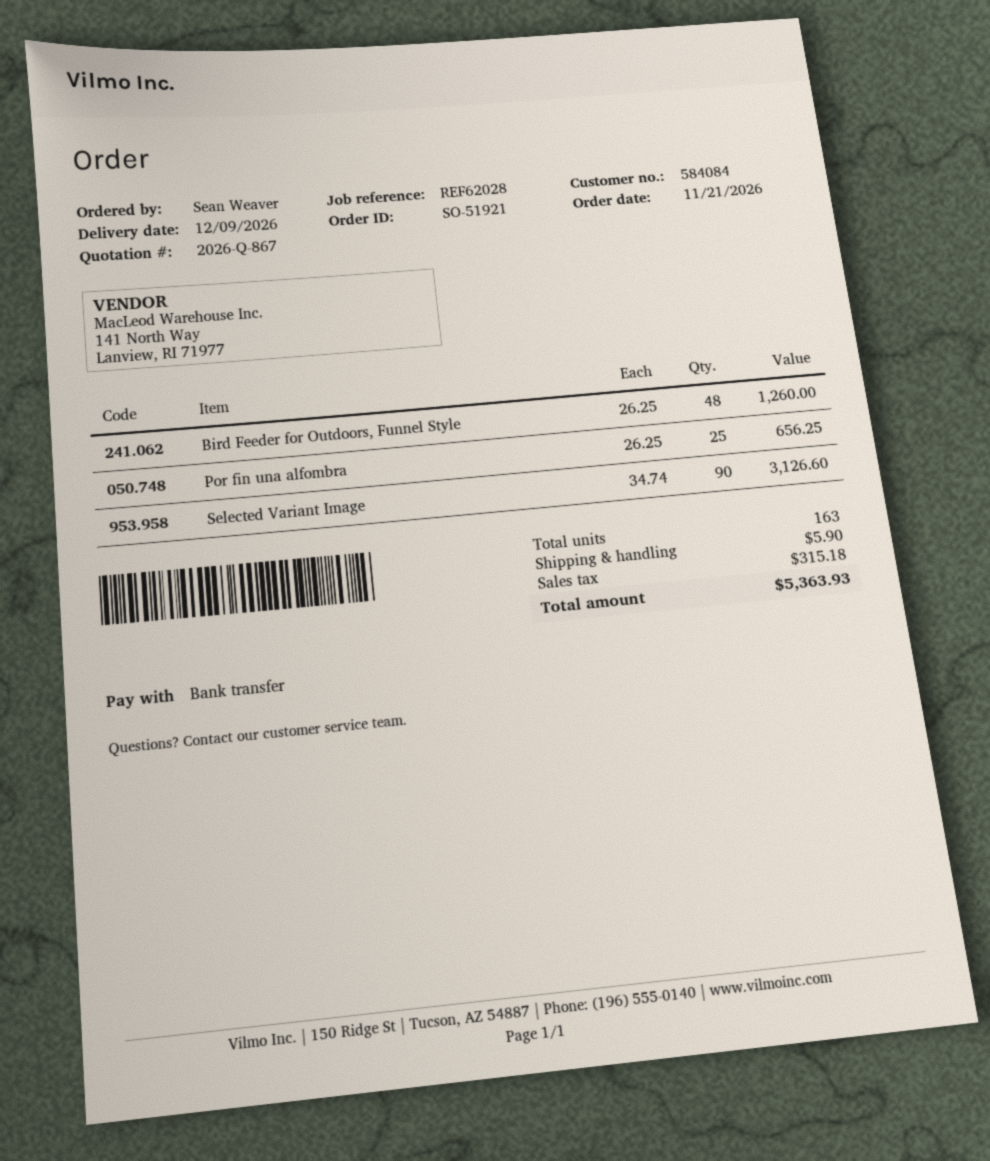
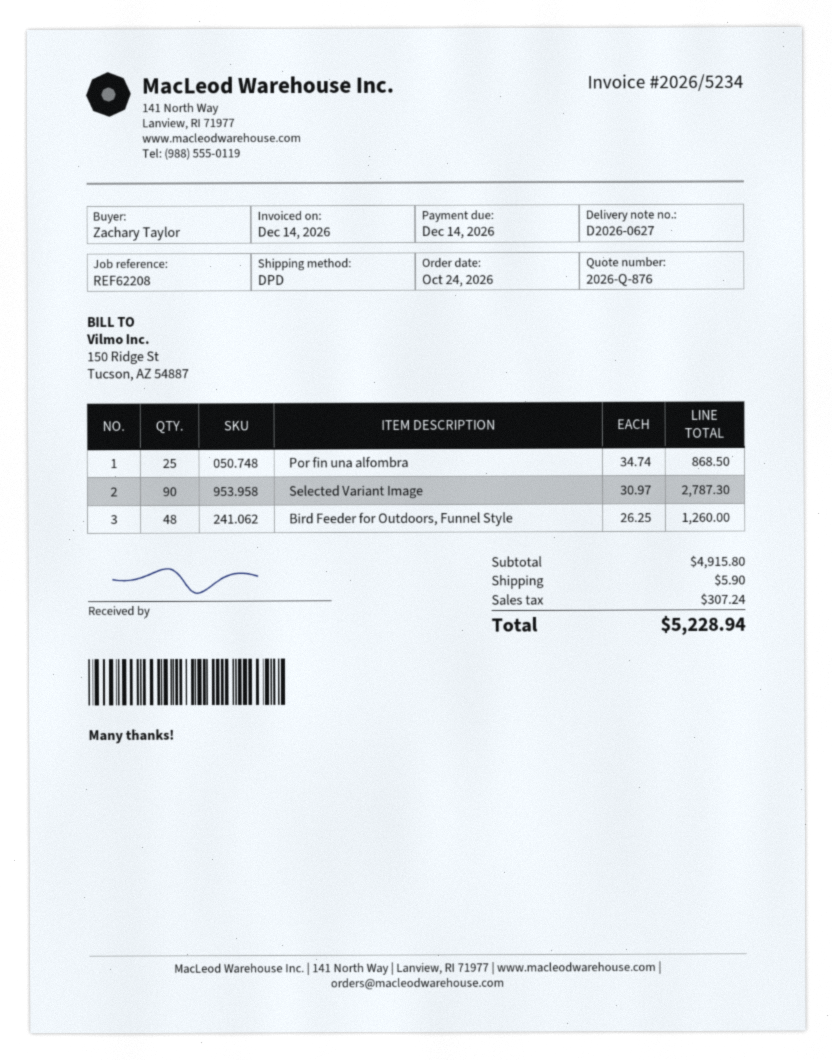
quote number: 2026-Q-867 -> 2026-Q-876
order date: 2026-11-21 -> 2026-10-24
reference: REF62028 -> REF62208
ordered by: Sean Weaver -> Zachary Taylor
Por fin una alfombra: 25 x 26.25 = 656.25 -> 25 x 34.74 = 868.50
Selected Variant Image: 90 x 34.74 = 3126.60 -> 90 x 30.97 = 2787.30
tax: 315.18 -> 307.24
total: 5363.93 -> 5228.94

